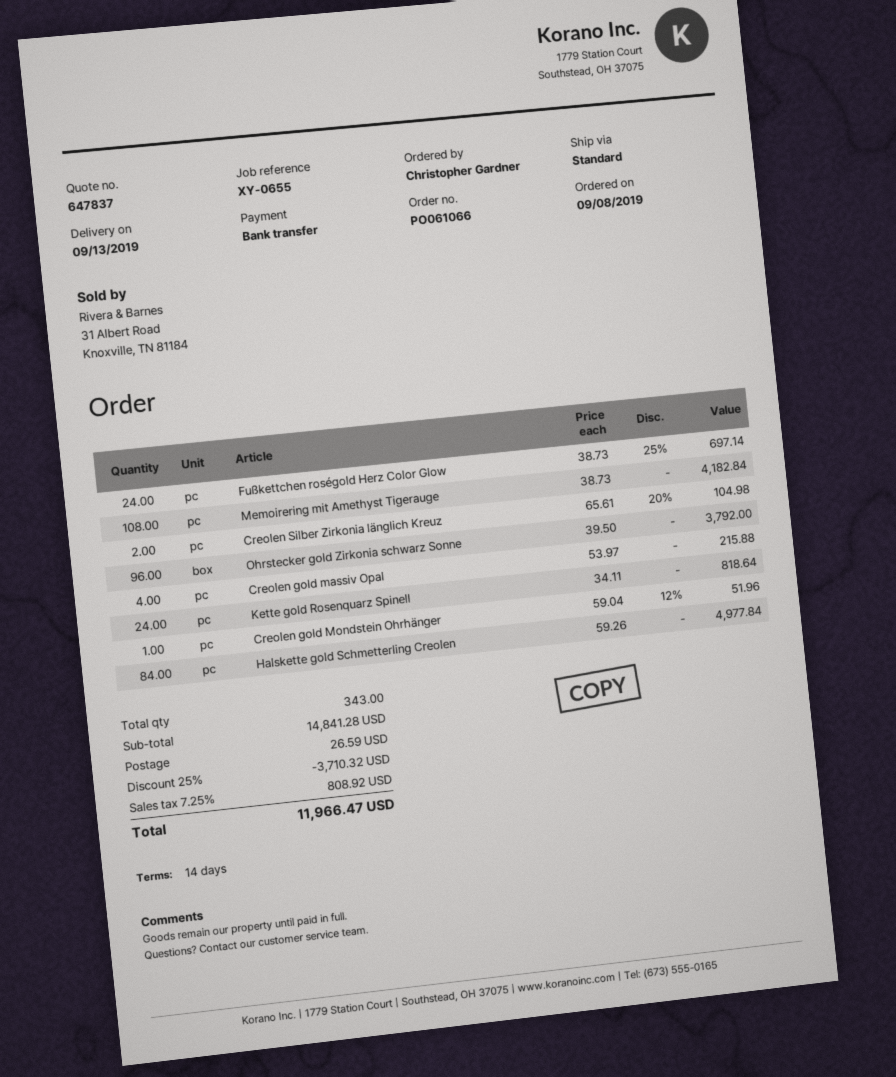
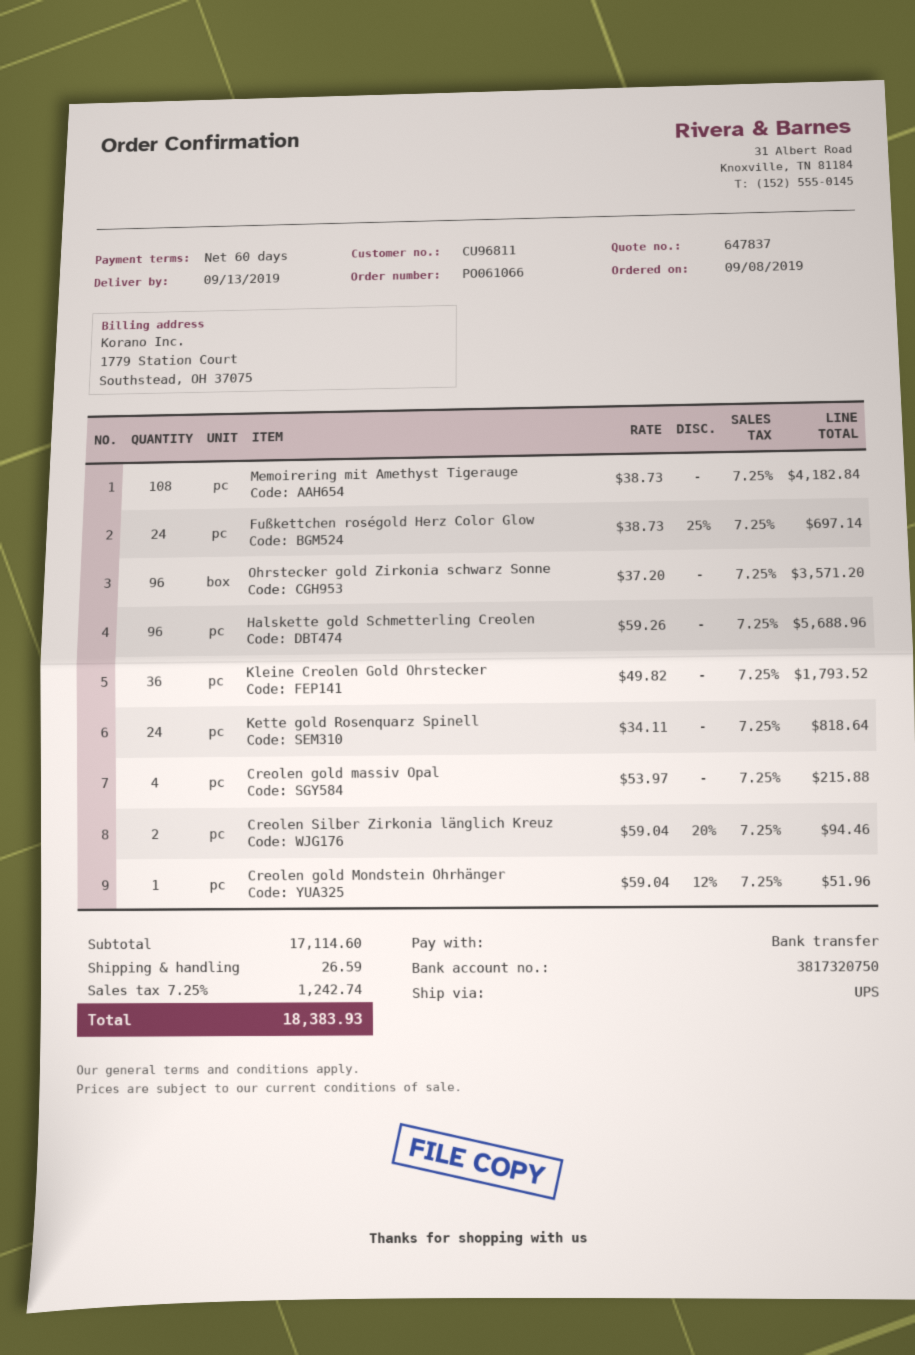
payment terms: 14 days -> 60 days
shipping method: standard -> UPS
Creolen Silber Zirkonia länglich Kreuz: 2 x 65.61 - 20% = 104.98 -> 2 x 59.04 - 20% = 94.46
Ohrstecker gold Zirkonia schwarz Sonne: 96 x 39.50 = 3792.00 -> 96 x 37.20 = 3571.20
Halskette gold Schmetterling Creolen: 84 x 59.26 = 4977.84 -> 96 x 59.26 = 5688.96
Kleine Creolen Gold Ohrstecker: none -> 36 x 49.82 = 1793.52
subtotal: 14841.28 -> 17114.60
discount: 25% = 3710.32 -> none
tax: 7.25% = 808.92 -> 7.25% = 1242.74
total: 11966.47 -> 18383.93

